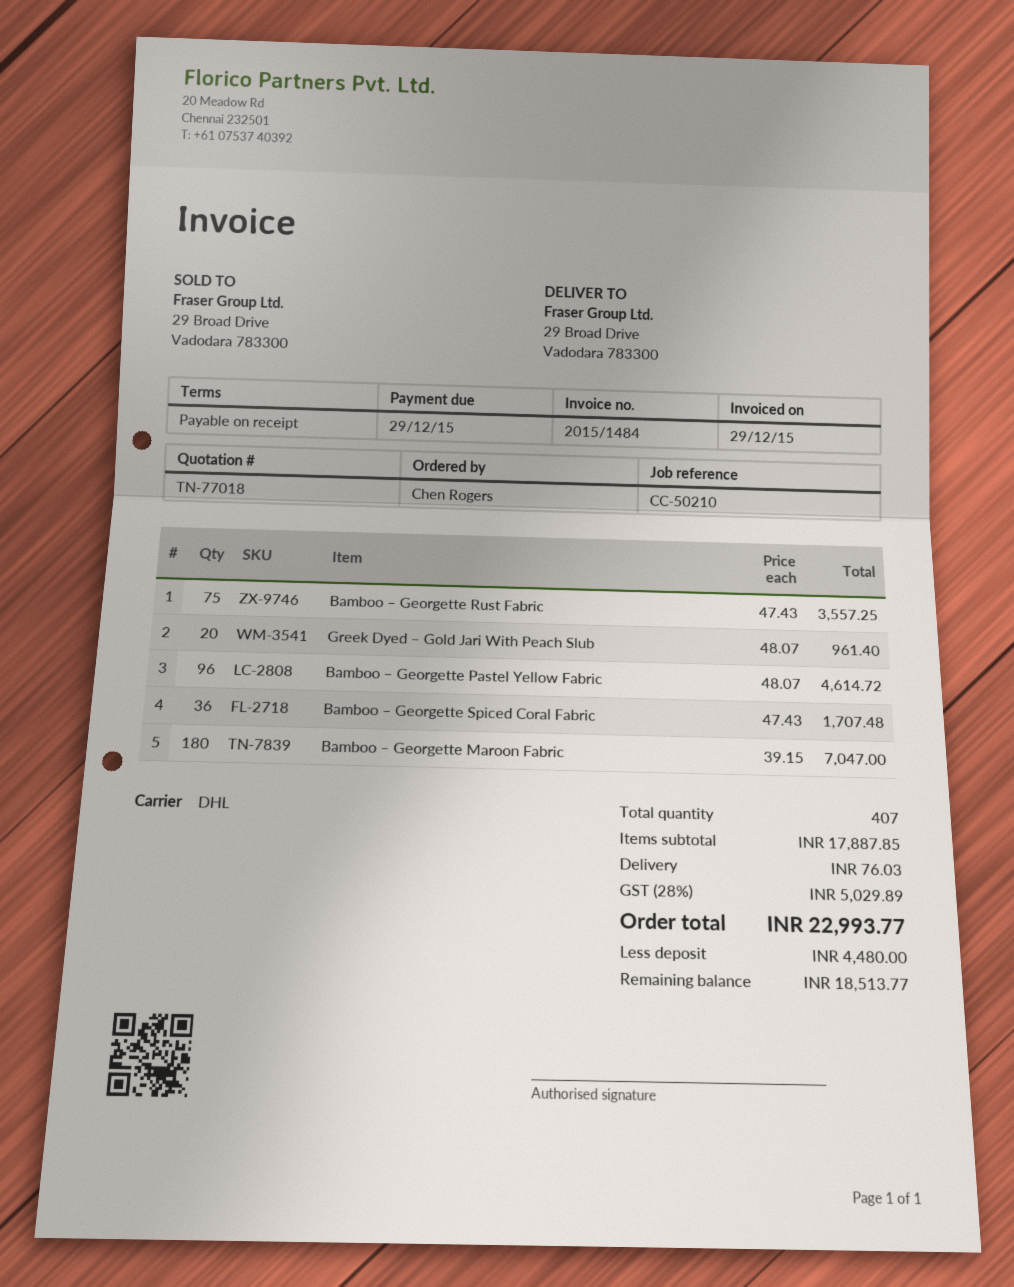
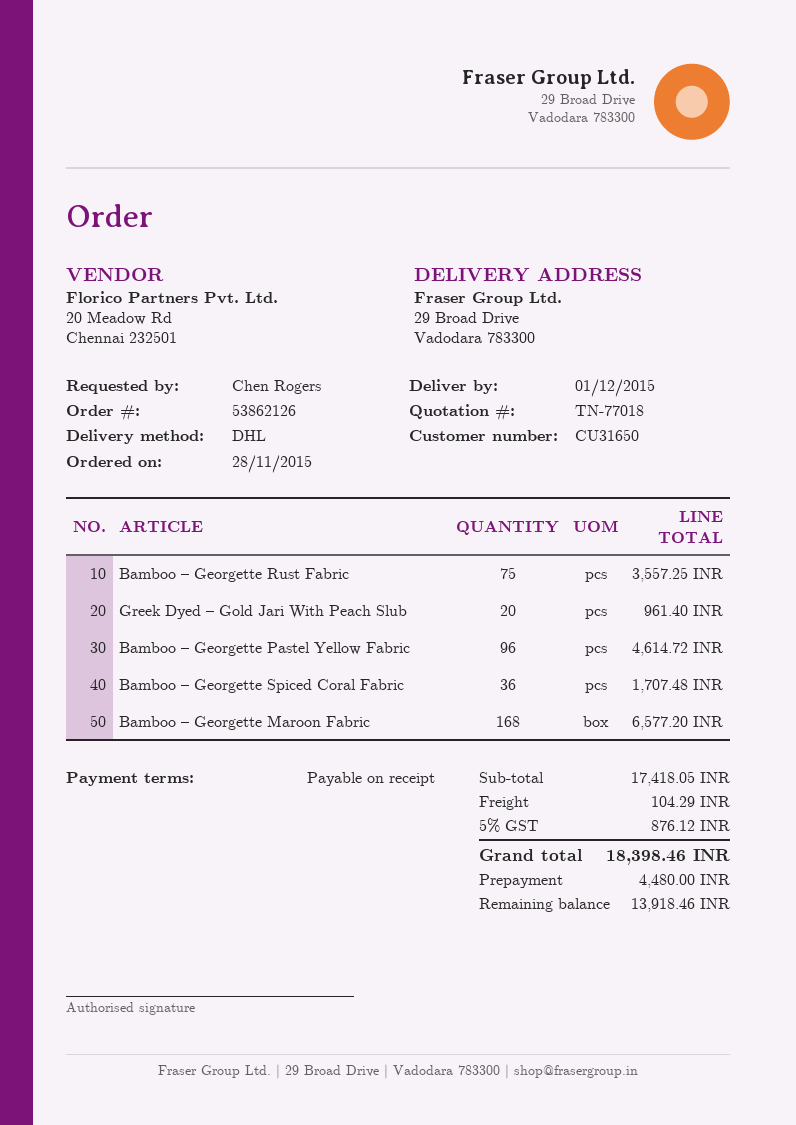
Bamboo – Georgette Maroon Fabric: 180 for 7047.00 -> 168 for 6577.20
subtotal: 17887.85 -> 17418.05
shipping: 76.03 -> 104.29
tax: 28% = 5029.89 -> 5% = 876.12
total: 22993.77 -> 18398.46
balance: 18513.77 -> 13918.46

